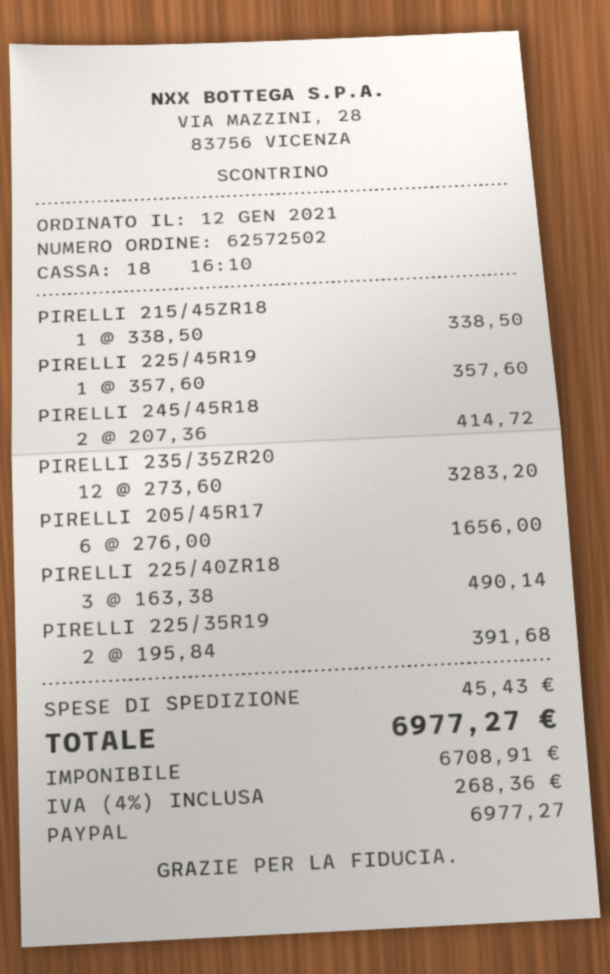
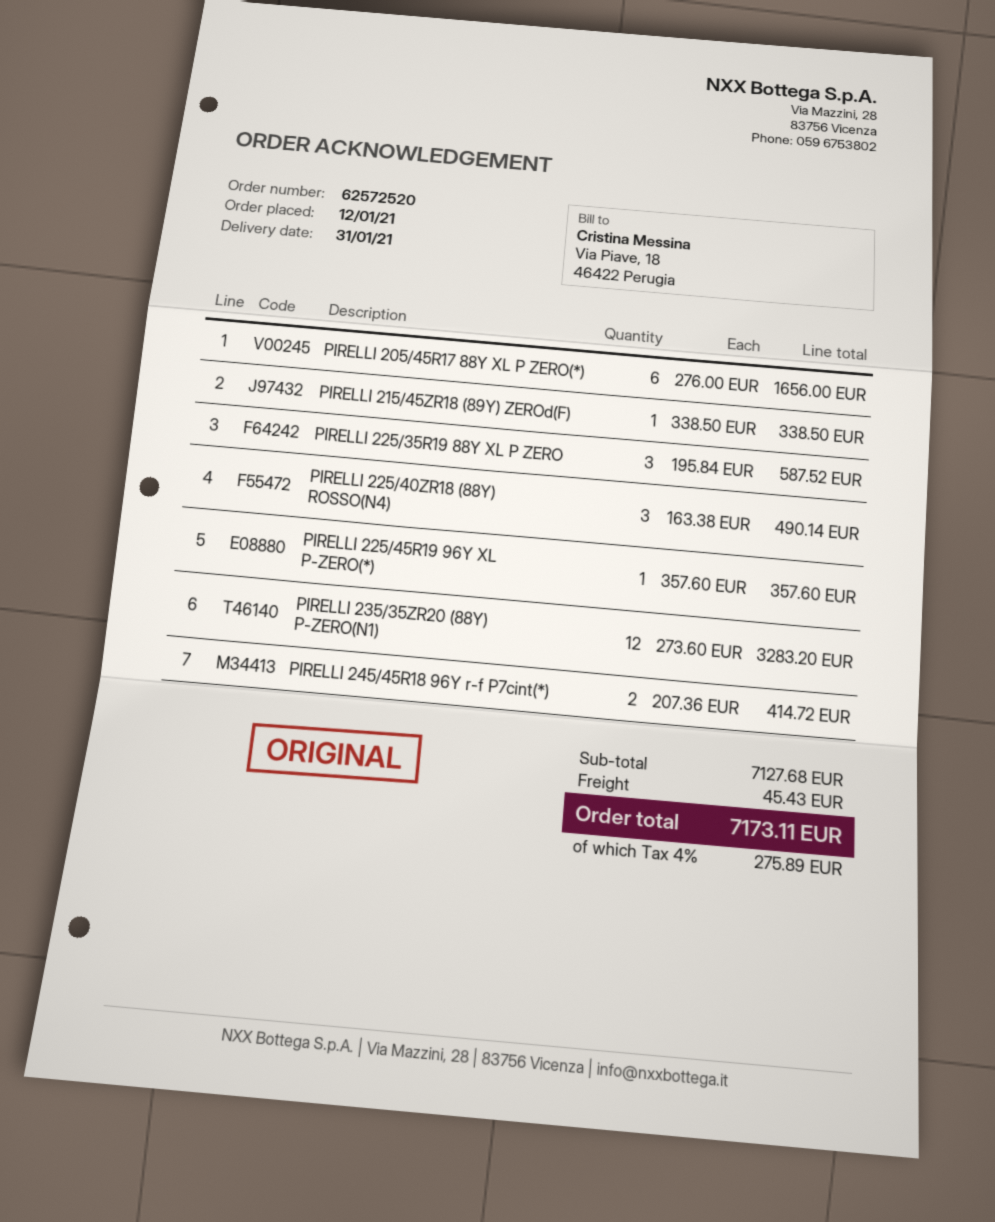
order number: 62572502 -> 62572520
PIRELLI 225/35R19: 2 x 195.84 = 391.68 -> 3 x 195.84 = 587.52
tax: 4% = 268.36 -> 4% = 275.89
total: 6977.27 -> 7173.11

